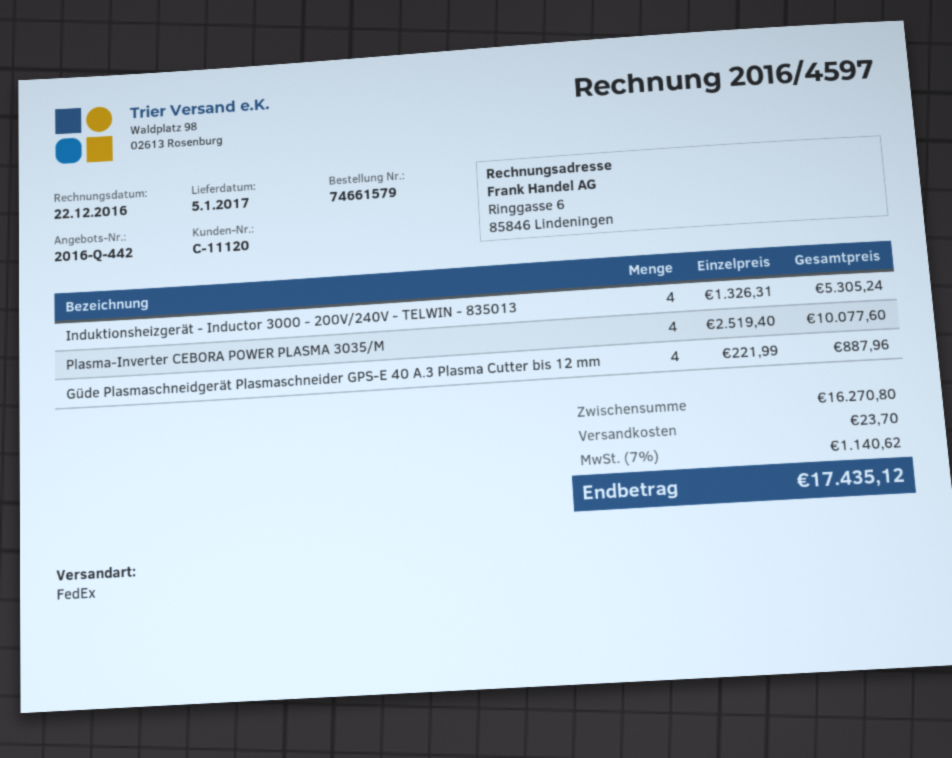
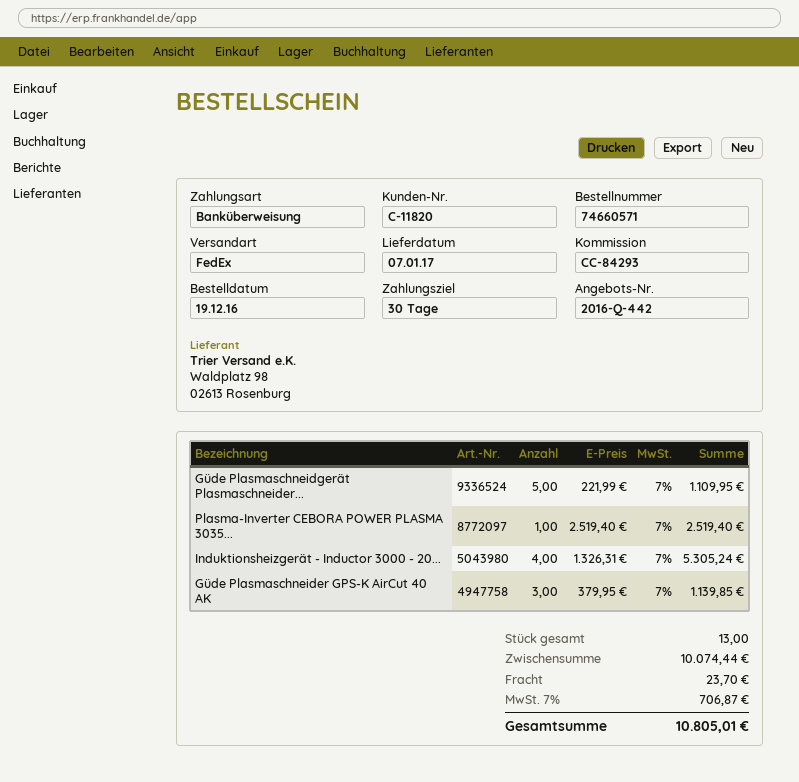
order number: 74661579 -> 74660571
delivery date: 2017-01-05 -> 2017-01-07
customer number: C-11120 -> C-11820
Plasma-Inverter CEBORA POWER PLASMA 3035/M: 4 x 2519.40 = 10077.60 -> 1 x 2519.40 = 2519.40
Güde Plasmaschneidgerät Plasmaschneider GPS-E 40 A.3 Plasma Cutter bis 12 mm: 4 x 221.99 = 887.96 -> 5 x 221.99 = 1109.95
Güde Plasmaschneider GPS-K AirCut 40 AK: none -> 3 x 379.95 = 1139.85
subtotal: 16270.80 -> 10074.44
tax: 7% = 1140.62 -> 7% = 706.87
total: 17435.12 -> 10805.01

